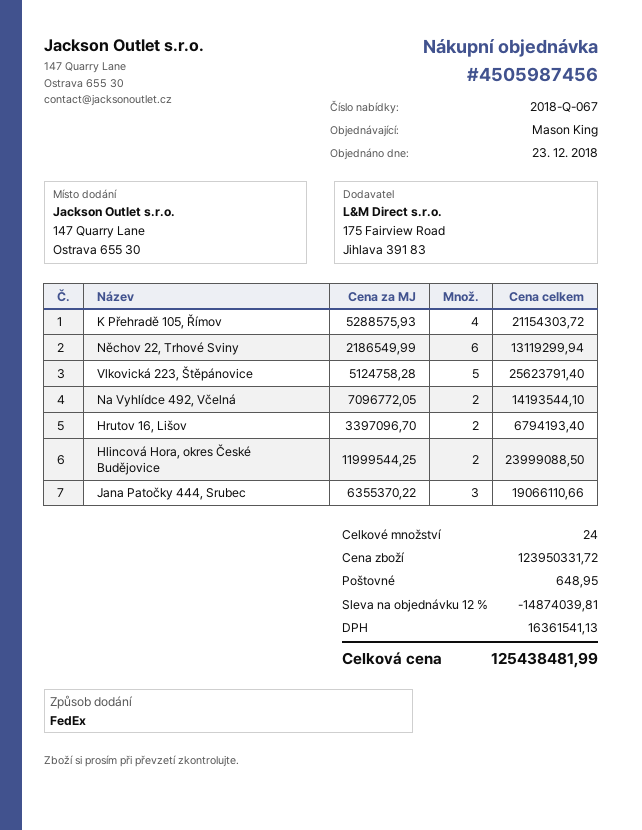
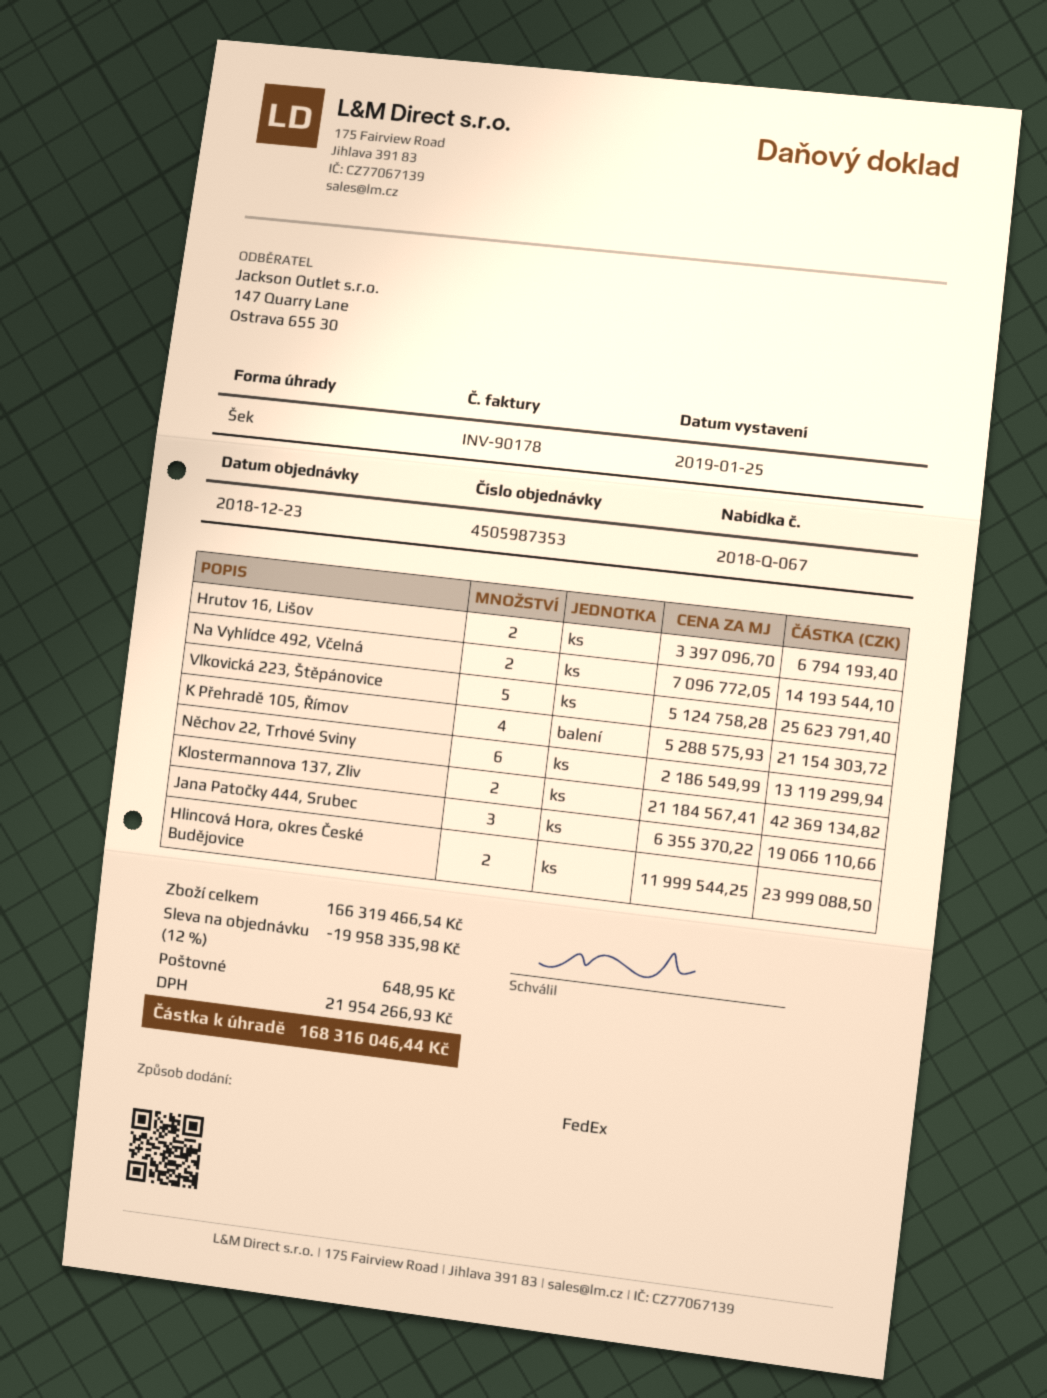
order number: 4505987456 -> 4505987353
Klostermannova 137, Zliv: none -> 2 x 21184567.41 = 42369134.82
subtotal: 123950331.72 -> 166319466.54
discount: 12% = 14874039.81 -> 12% = 19958335.98
tax: 16361541.13 -> 21954266.93
total: 125438481.99 -> 168316046.44

